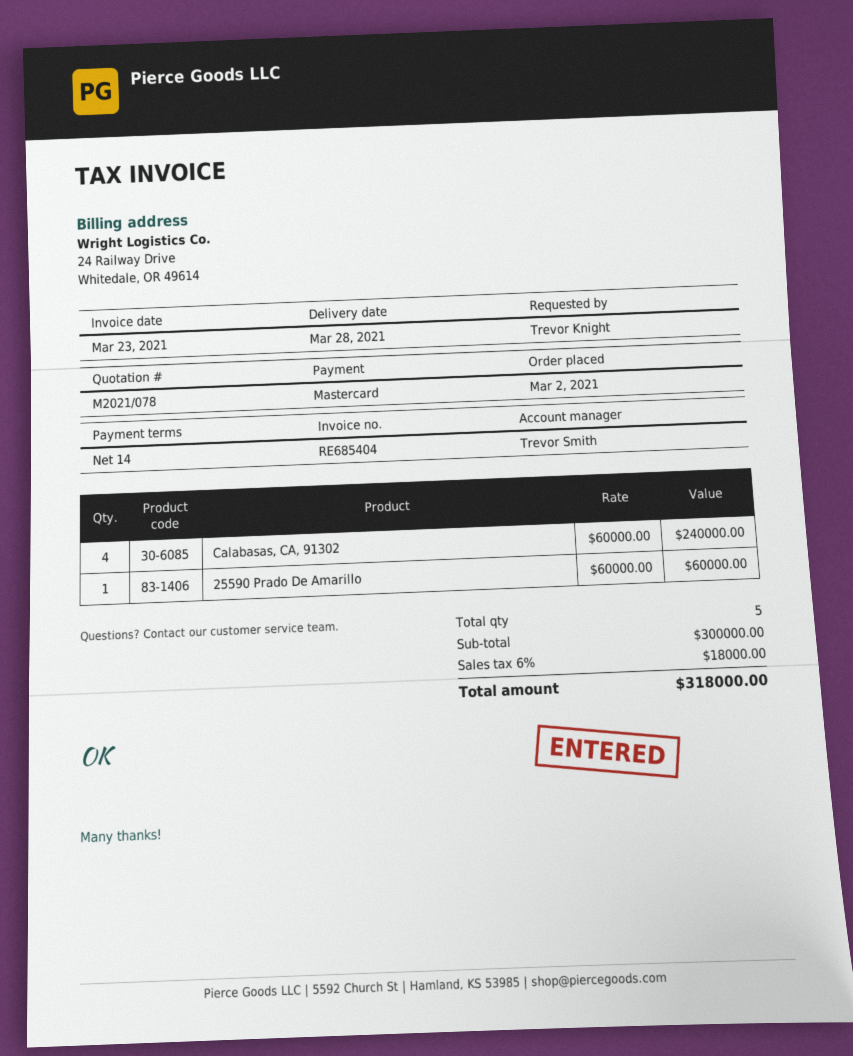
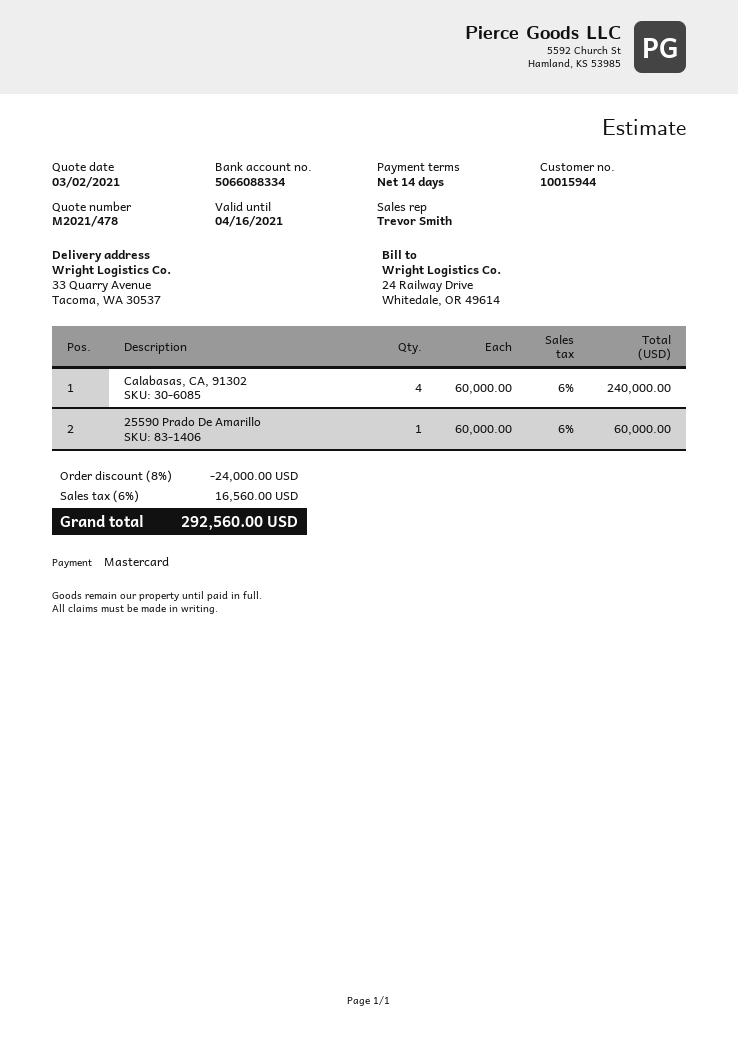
quote number: M2021/078 -> M2021/478
discount: none -> 8% = 24000.00
tax: 6% = 18000.00 -> 6% = 16560.00
total: 318000.00 -> 292560.00

